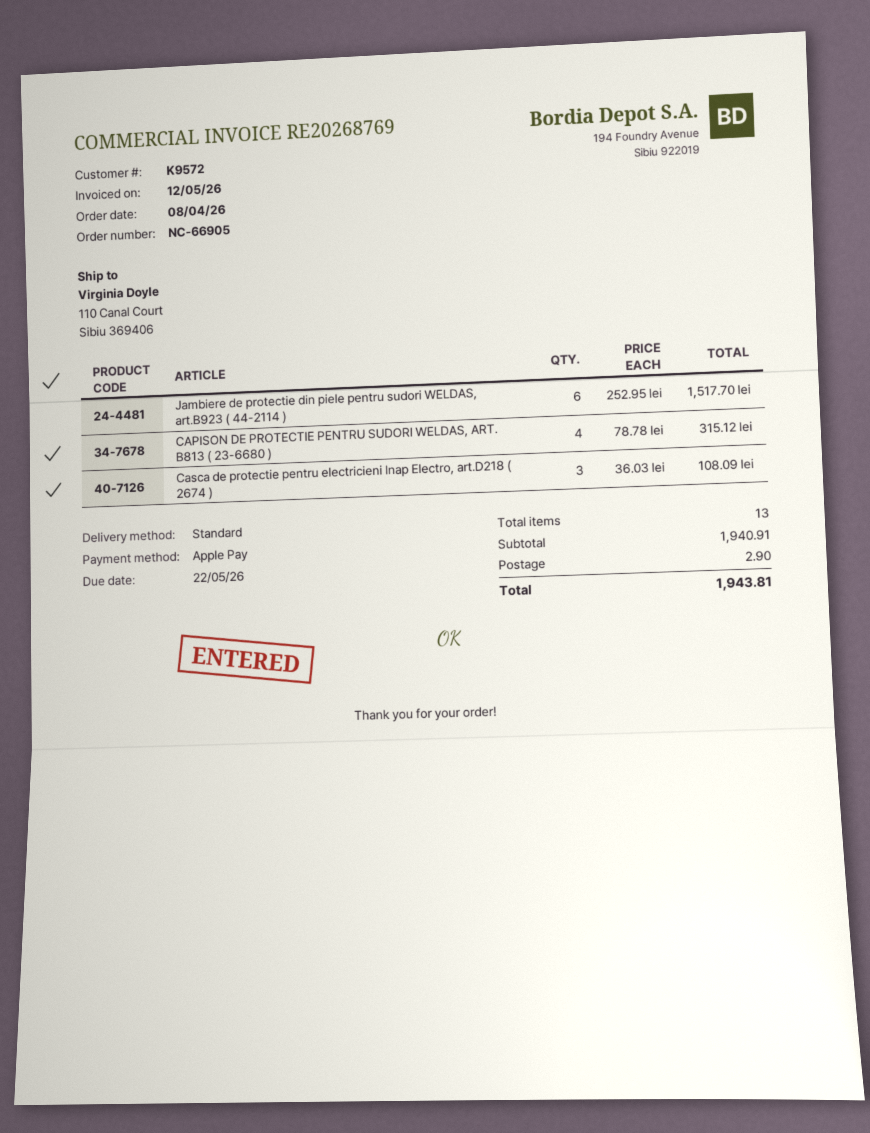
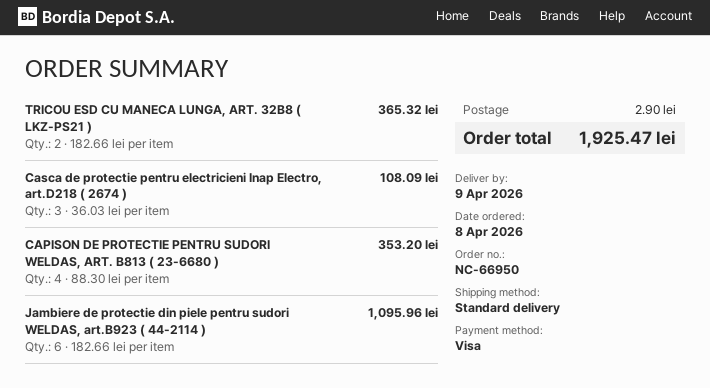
order number: NC-66905 -> NC-66950
payment method: Apple Pay -> Visa
Jambiere de protectie din piele pentru sudori WELDAS, art.B923 ( 44-2114 ): 6 x 252.95 = 1517.70 -> 6 x 182.66 = 1095.96
CAPISON DE PROTECTIE PENTRU SUDORI WELDAS, ART. B813 ( 23-6680 ): 4 x 78.78 = 315.12 -> 4 x 88.30 = 353.20
TRICOU ESD CU MANECA LUNGA, ART. 32B8 ( LKZ-PS21 ): none -> 2 x 182.66 = 365.32
total: 1943.81 -> 1925.47

